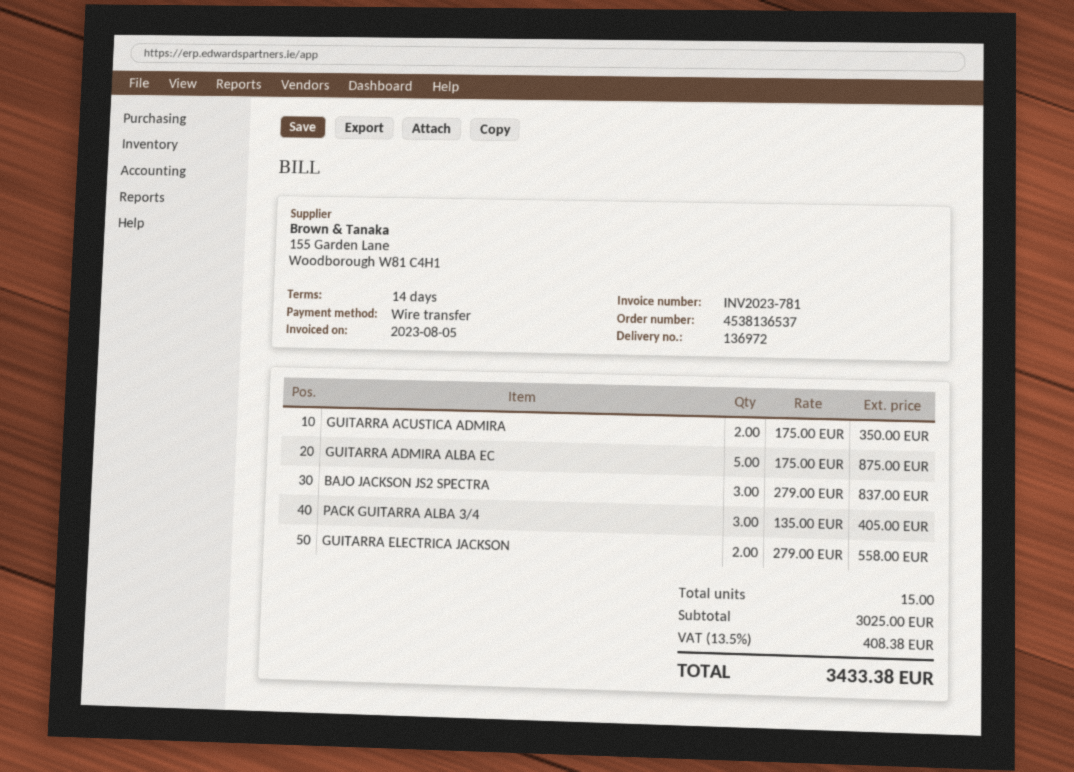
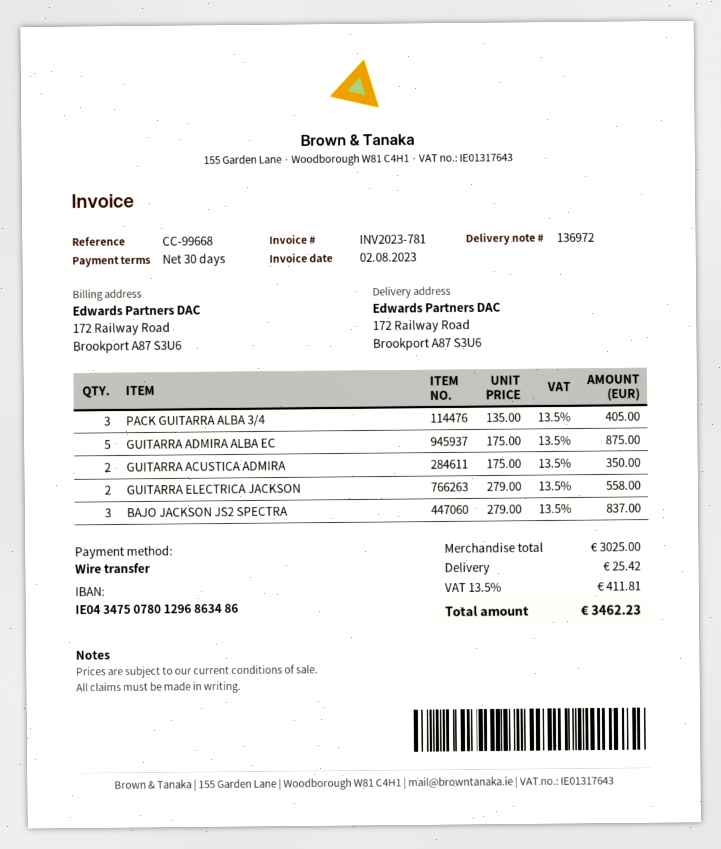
invoice date: 2023-08-05 -> 2023-08-02
payment terms: 14 days -> 30 days
shipping: none -> 25.42
tax: 13.5% = 408.38 -> 13.5% = 411.81
total: 3433.38 -> 3462.23

